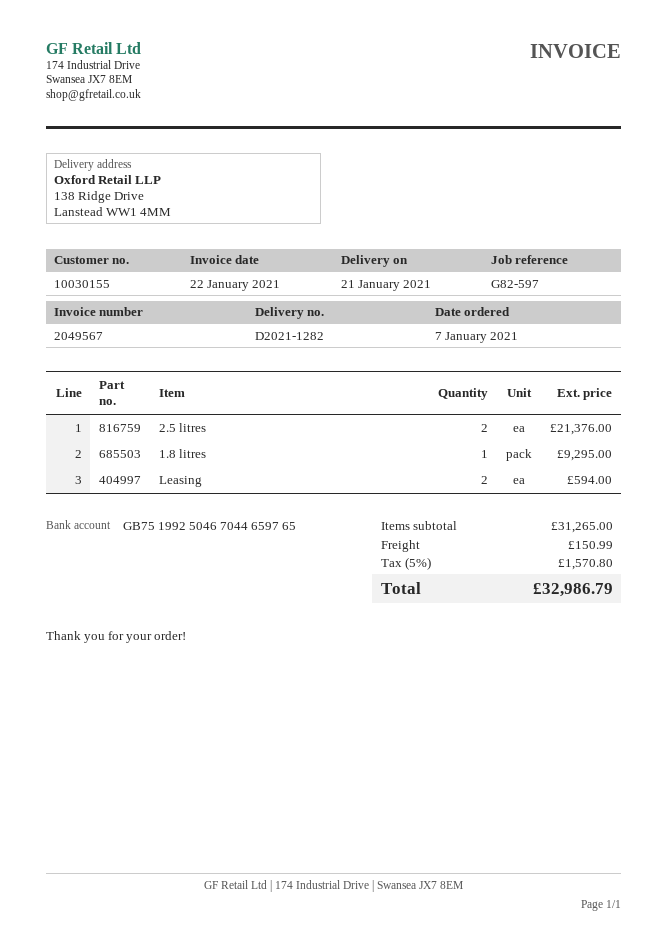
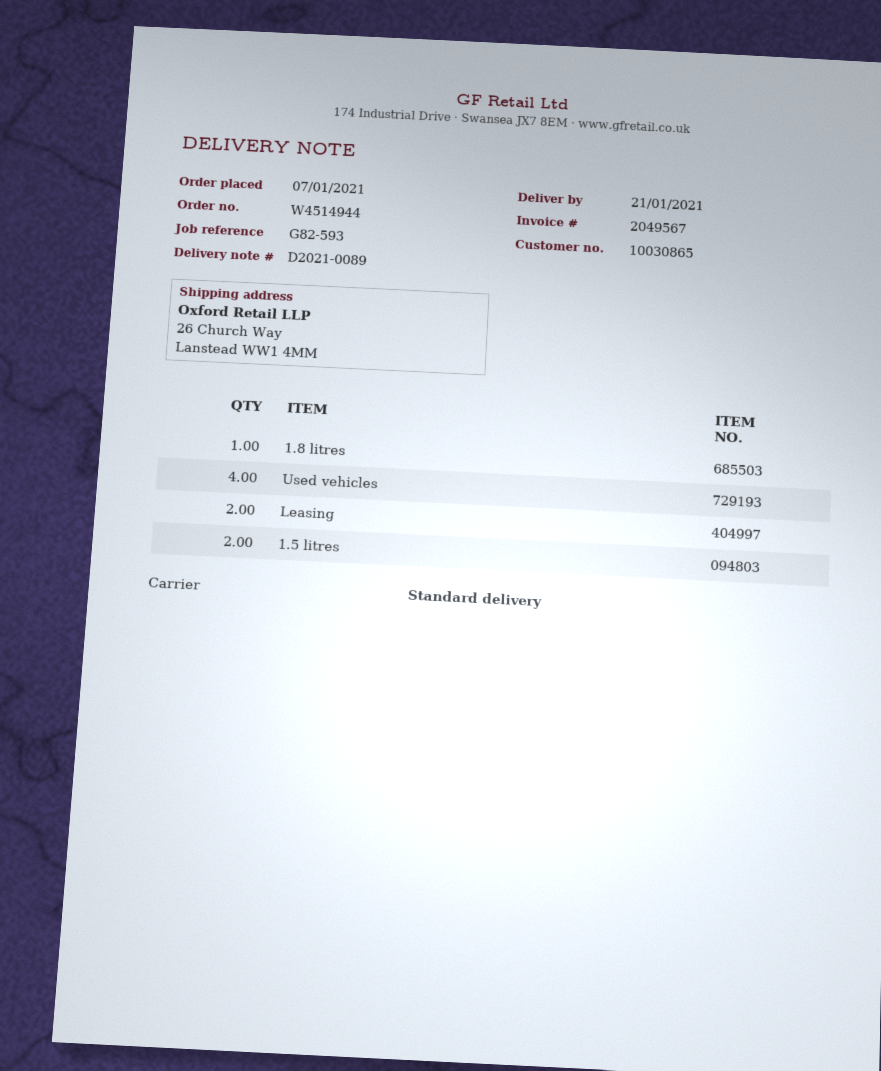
delivery note number: D2021-1282 -> D2021-0089
customer number: 10030155 -> 10030865
reference: G82-597 -> G82-593
ship to: 138 Ridge Drive, Lanstead WW1 4MM -> 26 Church Way, Lanstead WW1 4MM
2.5 litres: 2 -> none
Used vehicles: none -> 4
1.5 litres: none -> 2

